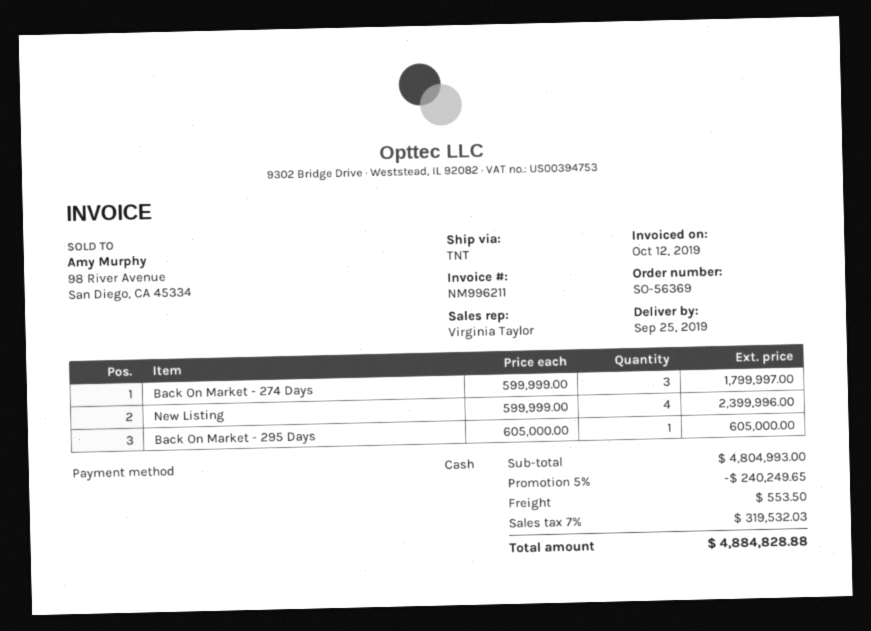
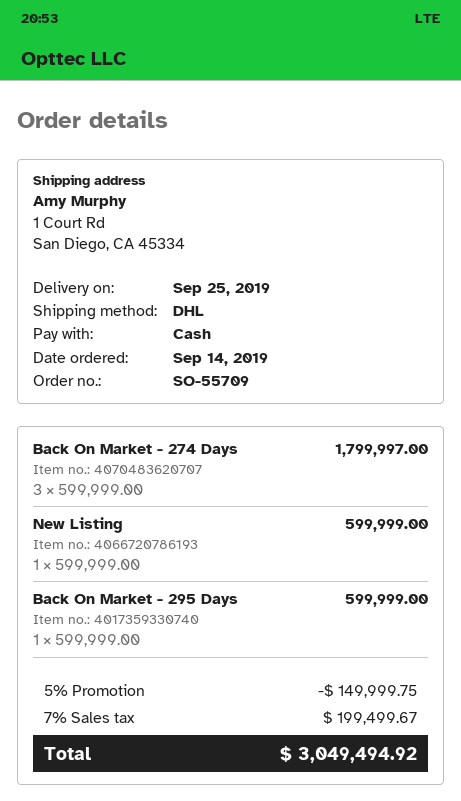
order number: SO-56369 -> SO-55709
shipping method: TNT -> DHL
New Listing: 4 x 599999.00 = 2399996.00 -> 1 x 599999.00 = 599999.00
Back On Market - 295 Days: 1 x 605000.00 = 605000.00 -> 1 x 599999.00 = 599999.00
discount: 5% = 240249.65 -> 5% = 149999.75
shipping: 553.50 -> none
tax: 7% = 319532.03 -> 7% = 199499.67
total: 4884828.88 -> 3049494.92

